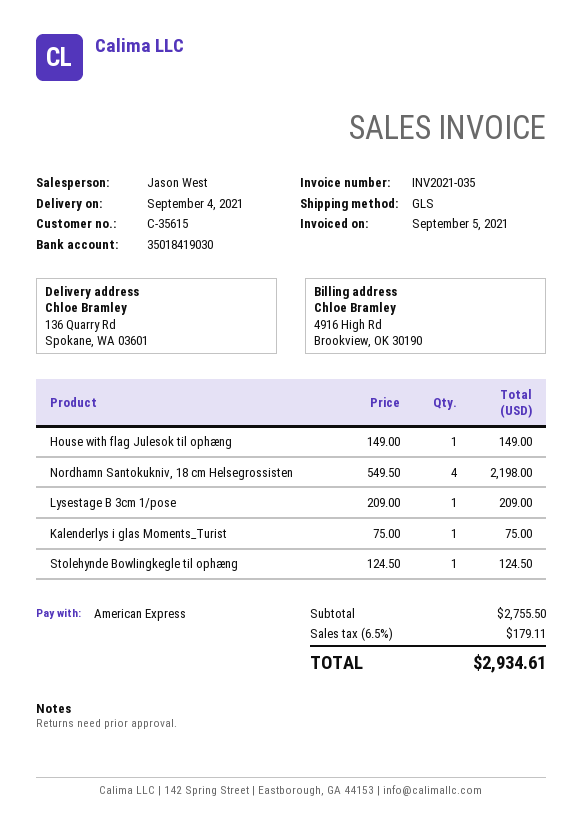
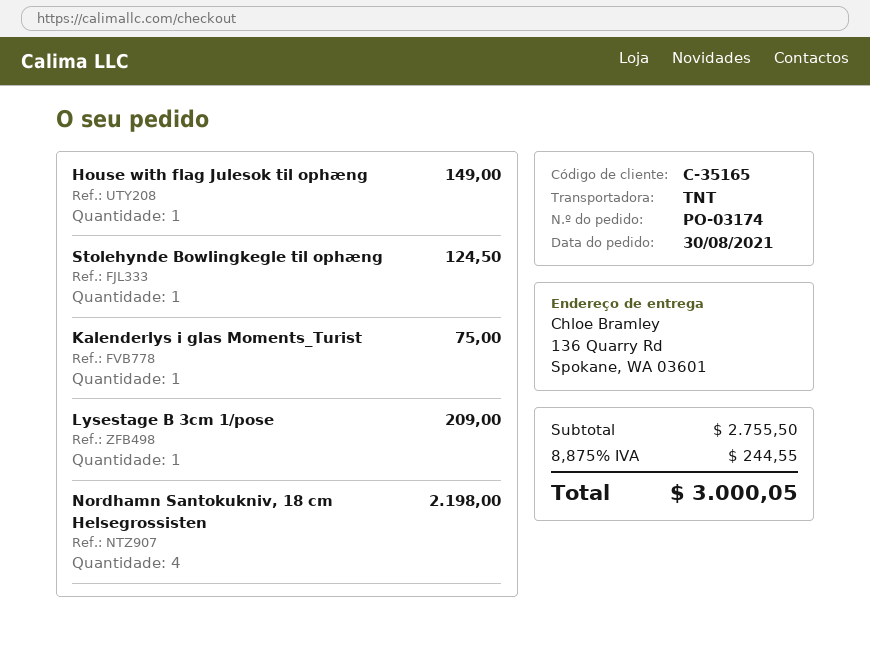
customer number: C-35615 -> C-35165
shipping method: GLS -> TNT
tax: 6.5% = 179.11 -> 8.875% = 244.55
total: 2934.61 -> 3000.05

